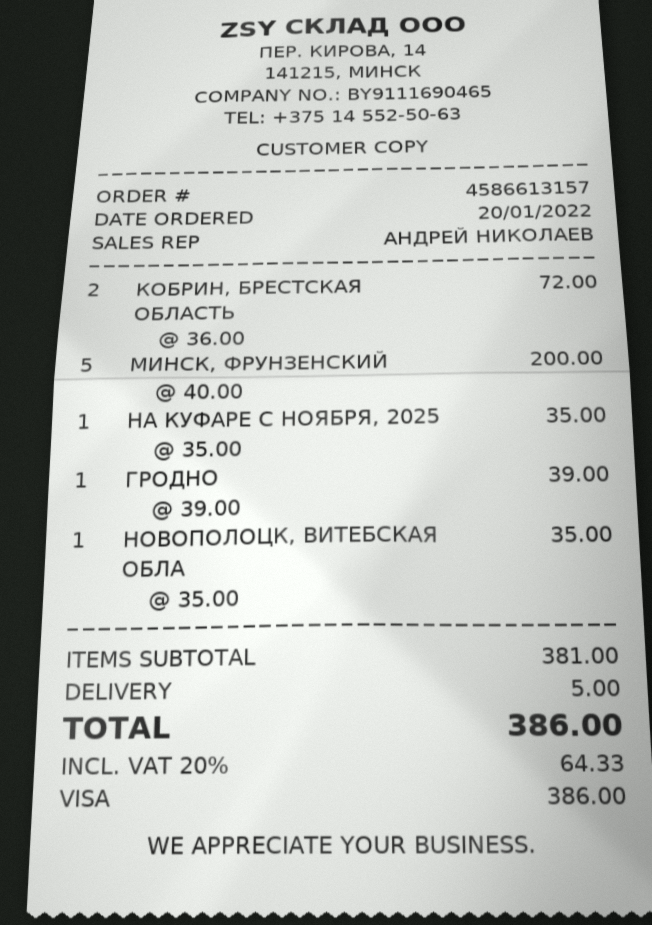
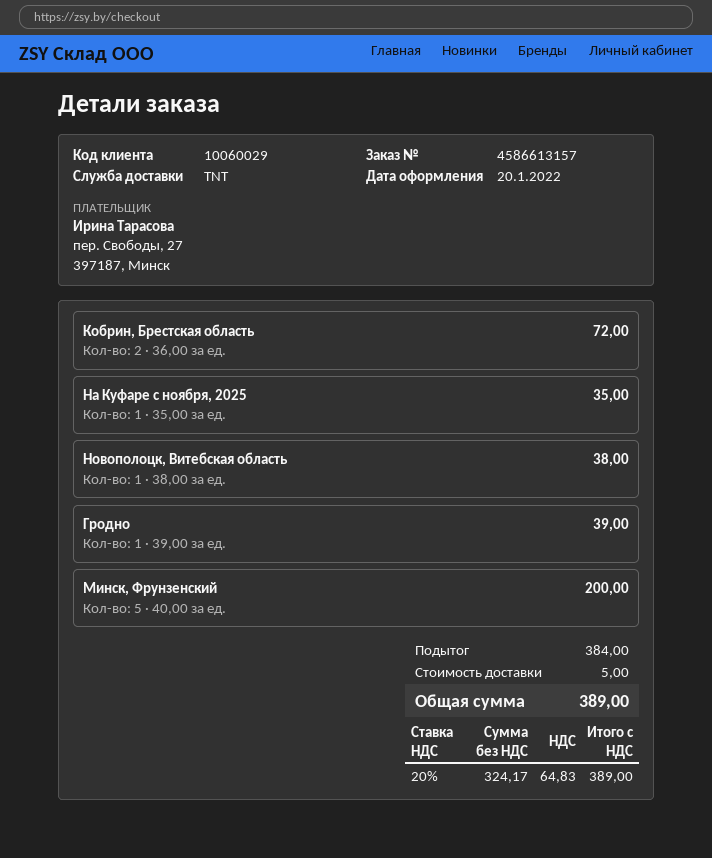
НОВОПОЛОЦК, ВИТЕБСКАЯ ОБЛА: 1 x 35.00 = 35.00 -> 1 x 38.00 = 38.00
subtotal: 381.00 -> 384.00
tax: 20% = 64.33 -> 20% = 64.83
total: 386.00 -> 389.00

